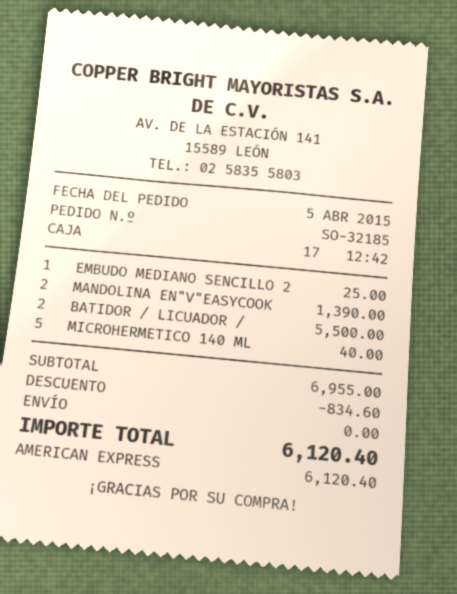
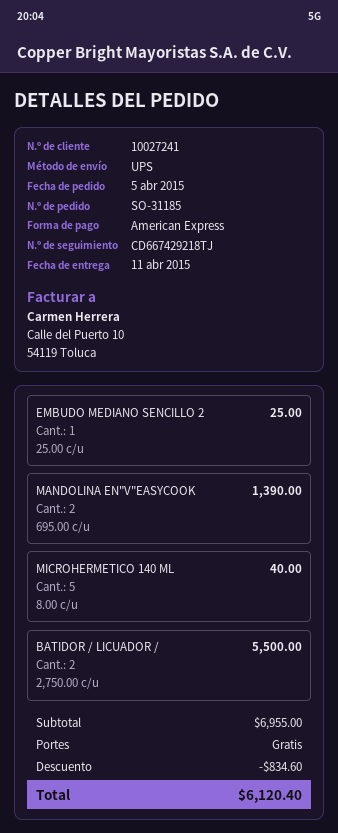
order number: SO-32185 -> SO-31185

